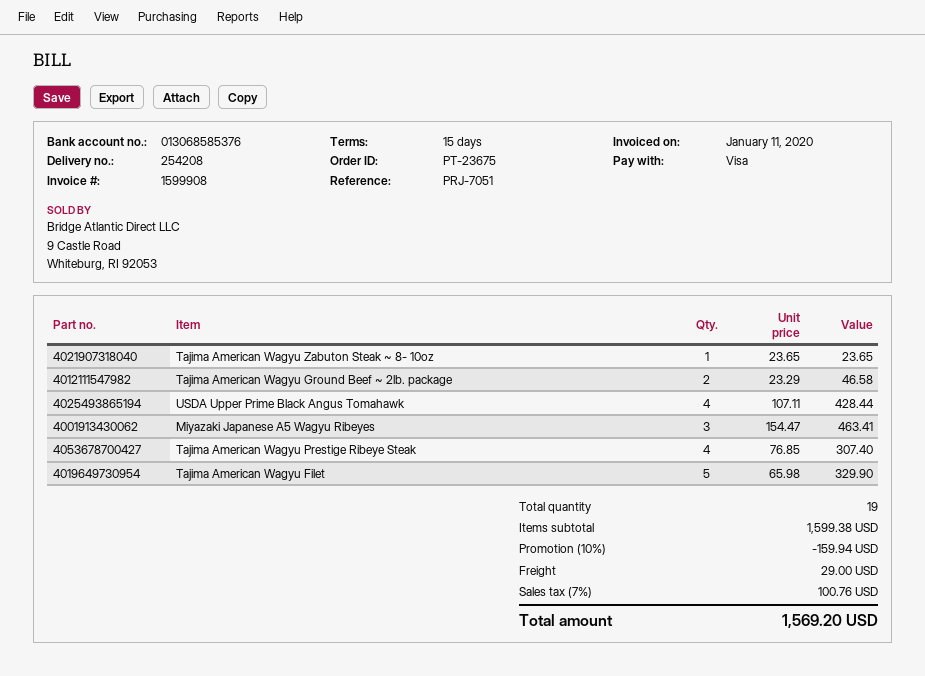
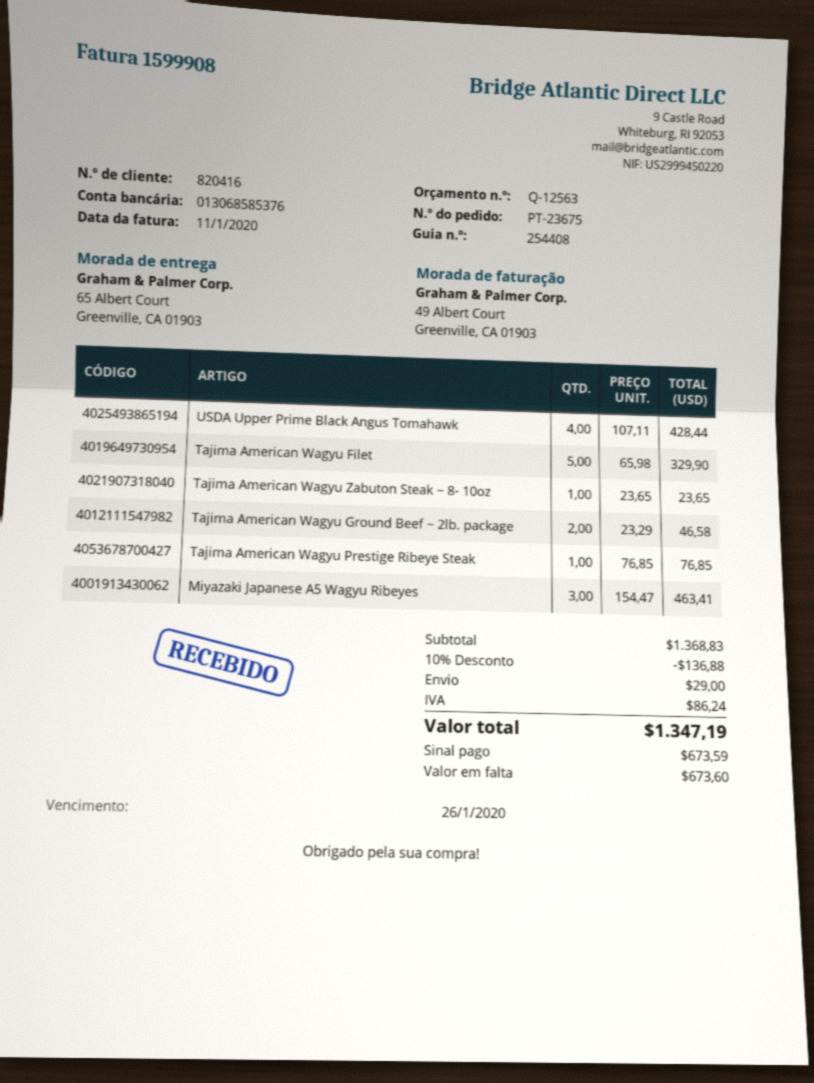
delivery note number: 254208 -> 254408
Tajima American Wagyu Prestige Ribeye Steak: 4 x 76.85 = 307.40 -> 1 x 76.85 = 76.85
subtotal: 1599.38 -> 1368.83
discount: 10% = 159.94 -> 10% = 136.88
tax: 100.76 -> 86.24
total: 1569.20 -> 1347.19

